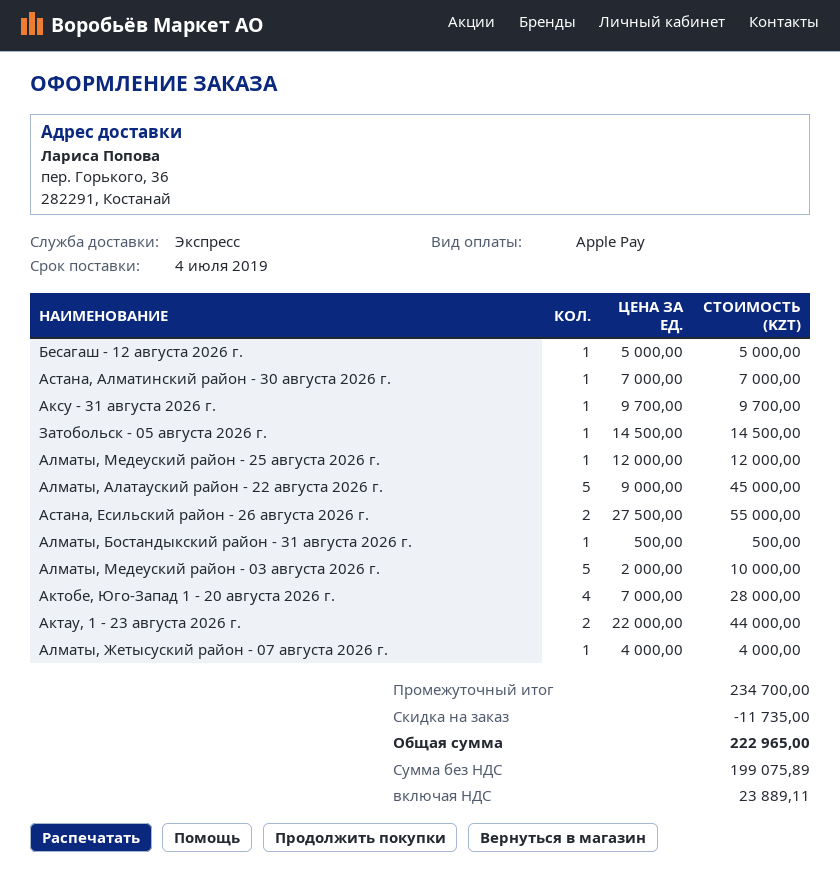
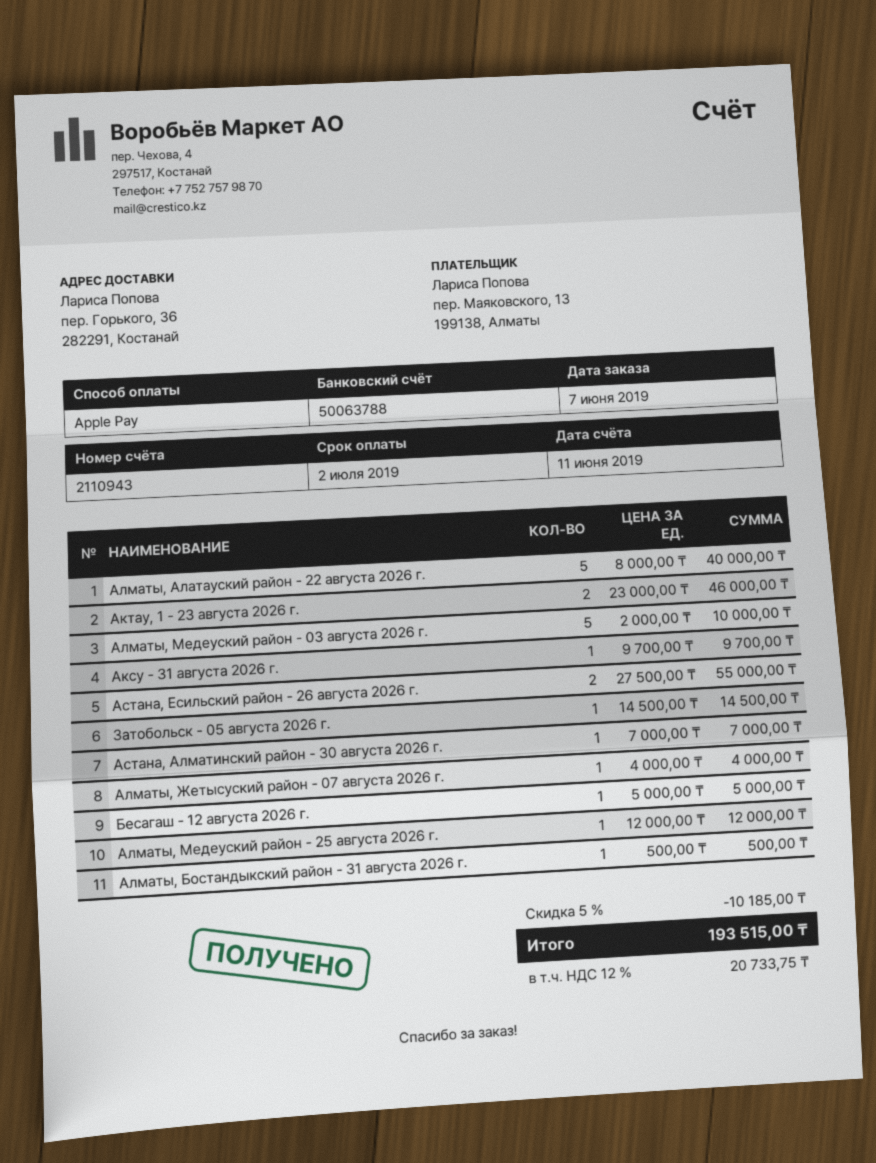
Алматы, Алатауский район - 22 августа 2026 г.: 5 x 9000.00 = 45000.00 -> 5 x 8000.00 = 40000.00
Актобе, Юго-Запад 1 - 20 августа 2026 г.: 4 x 7000.00 = 28000.00 -> none
Актау, 1 - 23 августа 2026 г.: 2 x 22000.00 = 44000.00 -> 2 x 23000.00 = 46000.00
discount: 11735.00 -> 10185.00
tax: 23889.11 -> 20733.75
total: 222965.00 -> 193515.00

